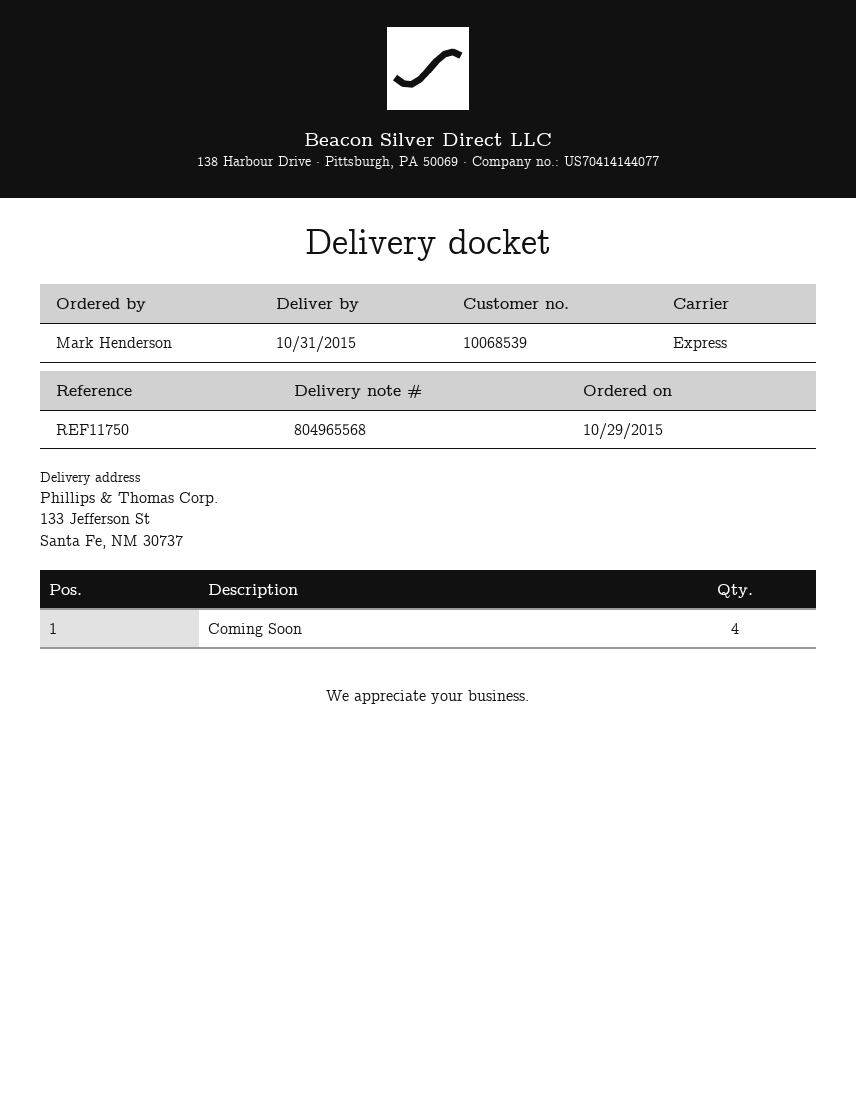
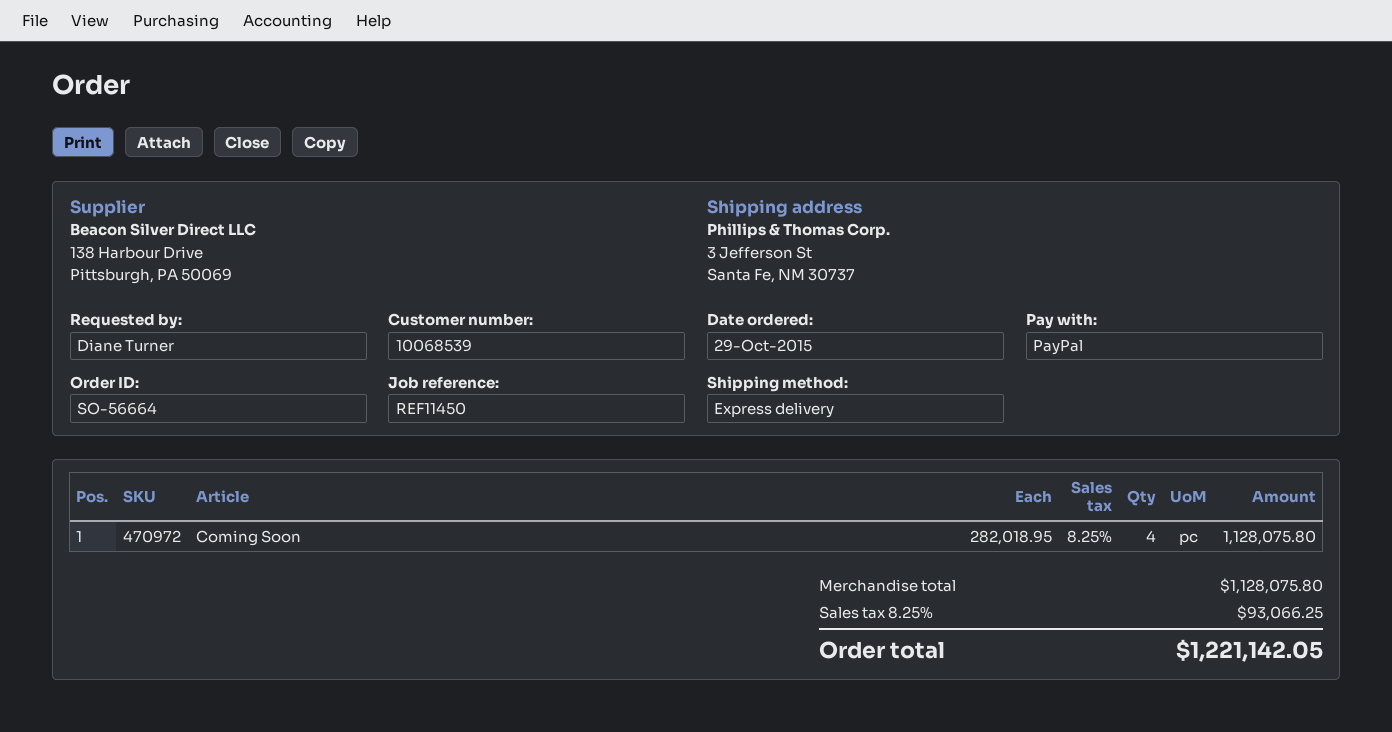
reference: REF11750 -> REF11450
ordered by: Mark Henderson -> Diane Turner
ship to: 133 Jefferson St, Santa Fe, NM 30737 -> 3 Jefferson St, Santa Fe, NM 30737

